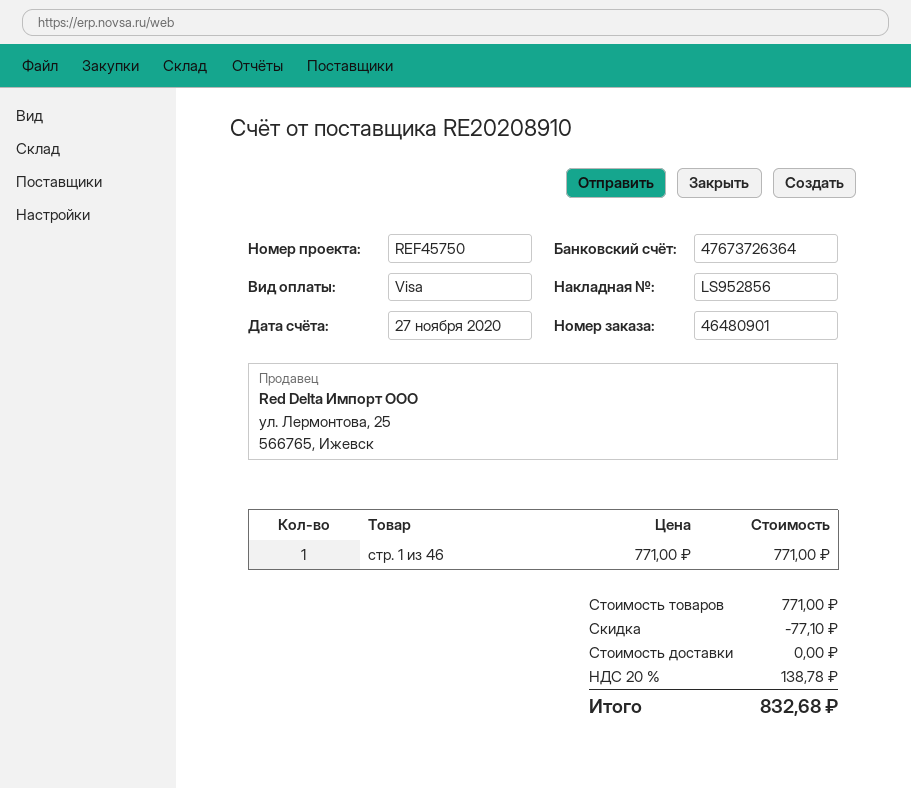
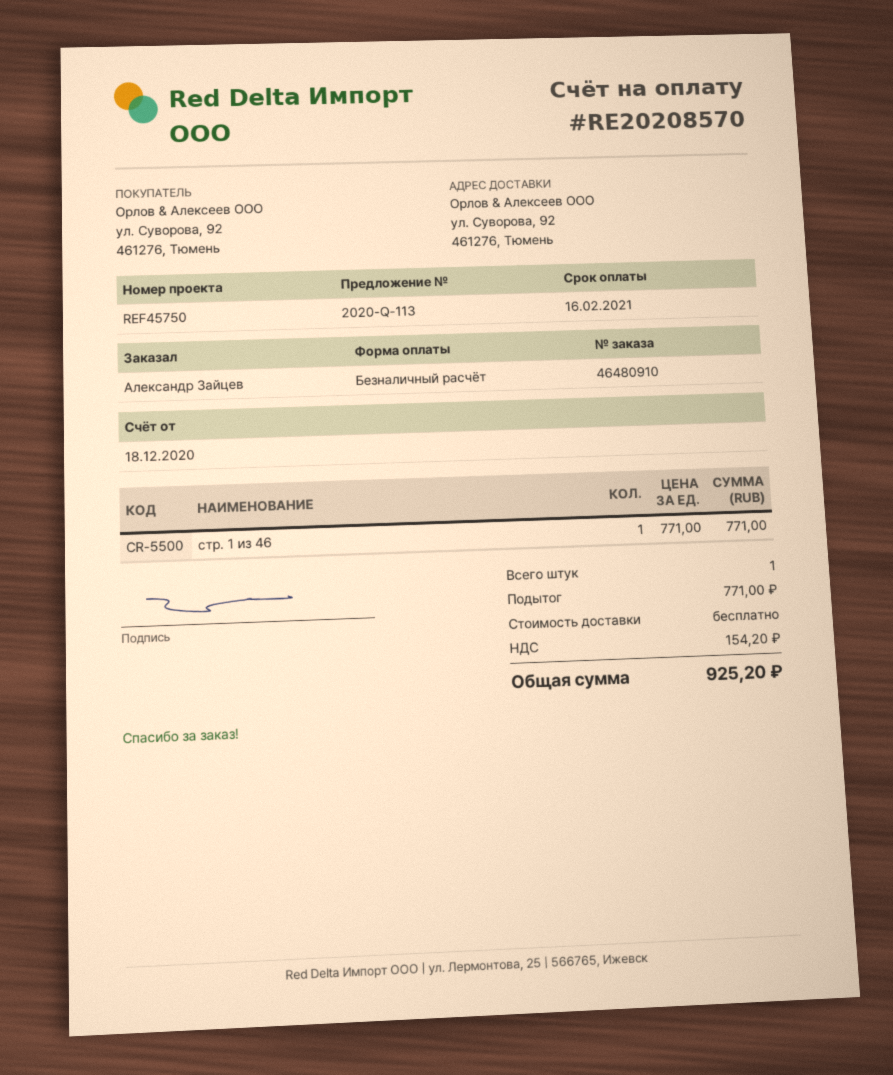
order number: 46480901 -> 46480910
invoice number: RE20208910 -> RE20208570
invoice date: 2020-11-27 -> 2020-12-18
payment method: Visa -> bank transfer
discount: 77.10 -> none
tax: 138.78 -> 154.20
total: 832.68 -> 925.20

